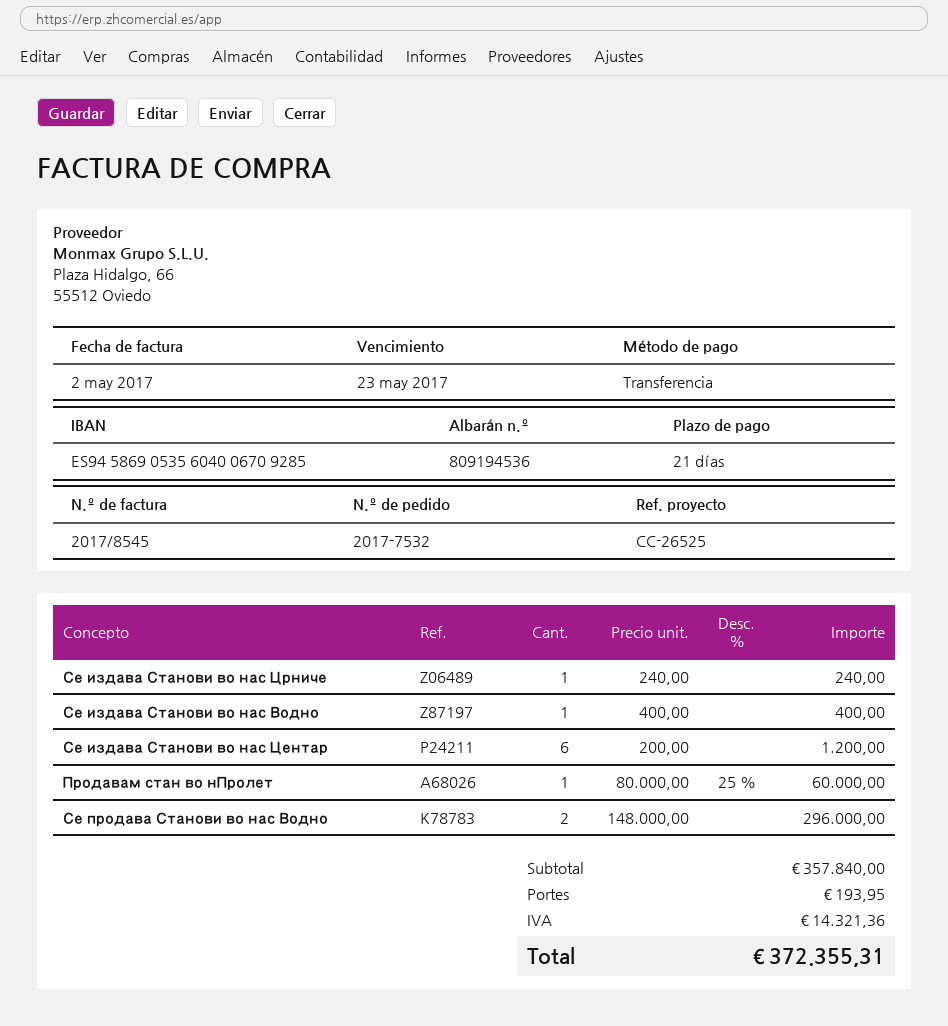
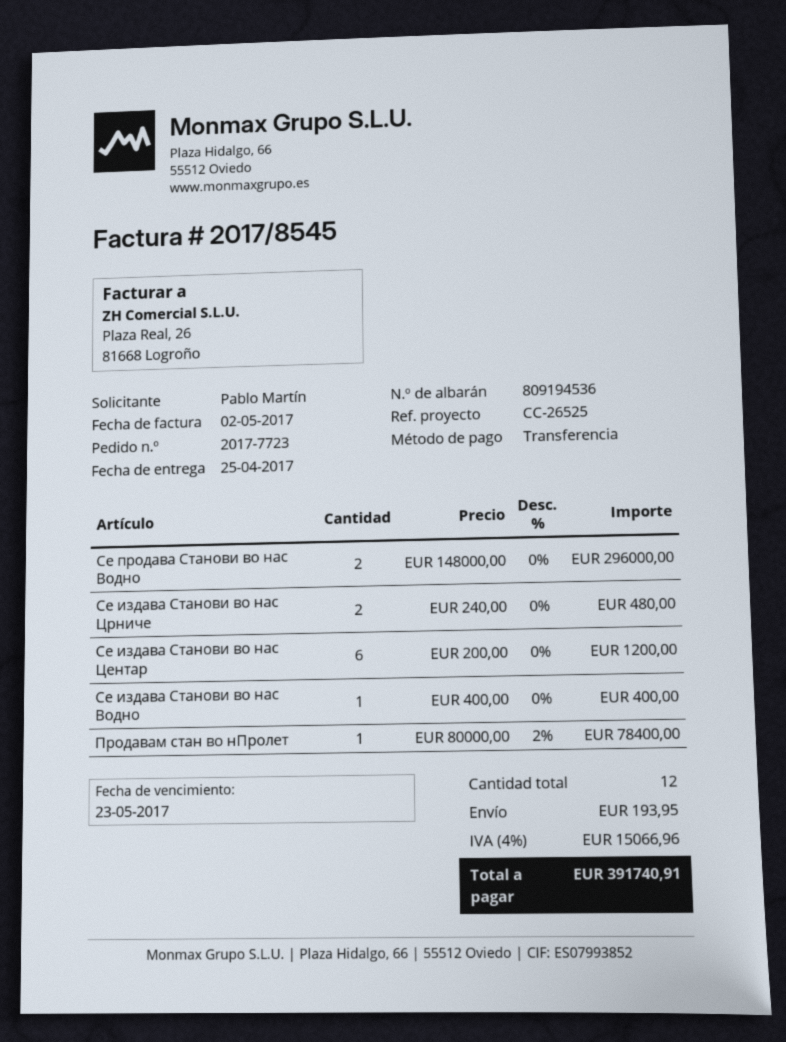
order number: 2017-7532 -> 2017-7723
Се издава Станови во нас Црниче: 1 x 240.00 = 240.00 -> 2 x 240.00 = 480.00
Продавам стан во нПролет: 1 x 80000.00 - 25% = 60000.00 -> 1 x 80000.00 - 2% = 78400.00
tax: 14321.36 -> 15066.96
total: 372355.31 -> 391740.91

